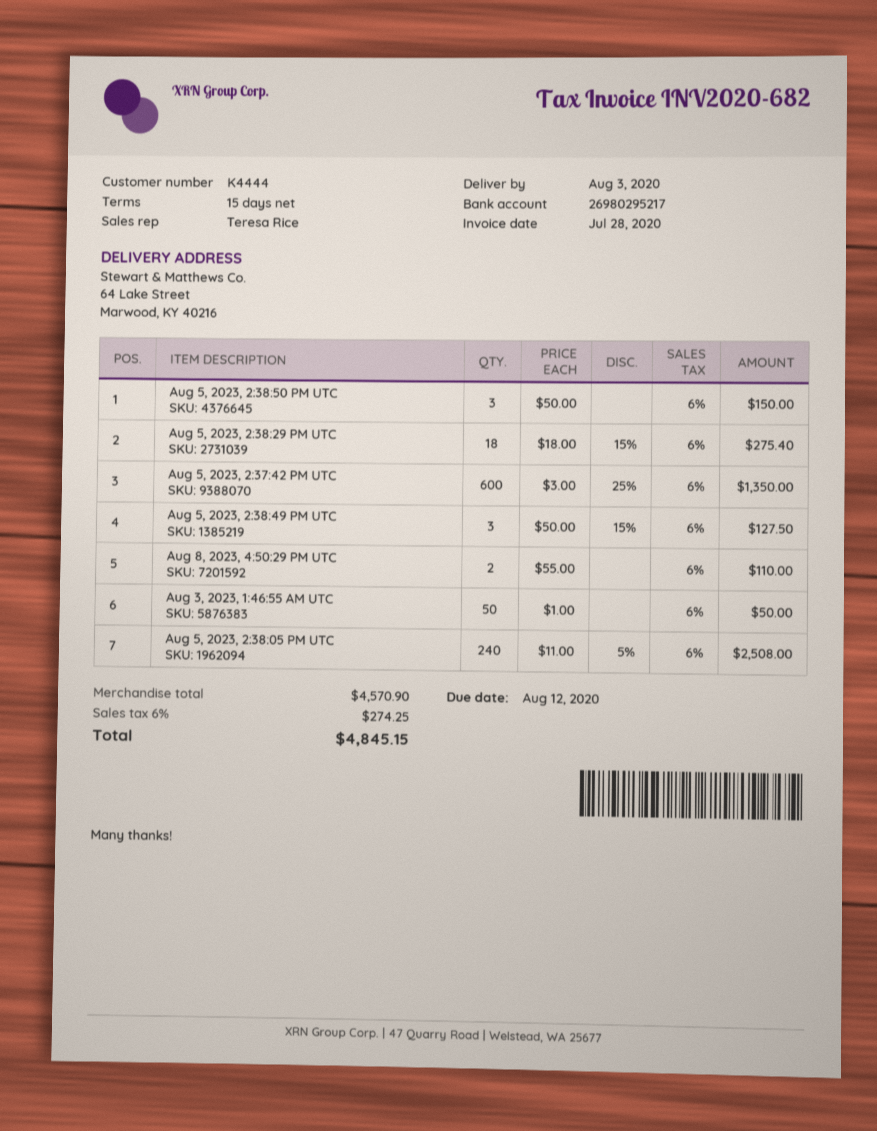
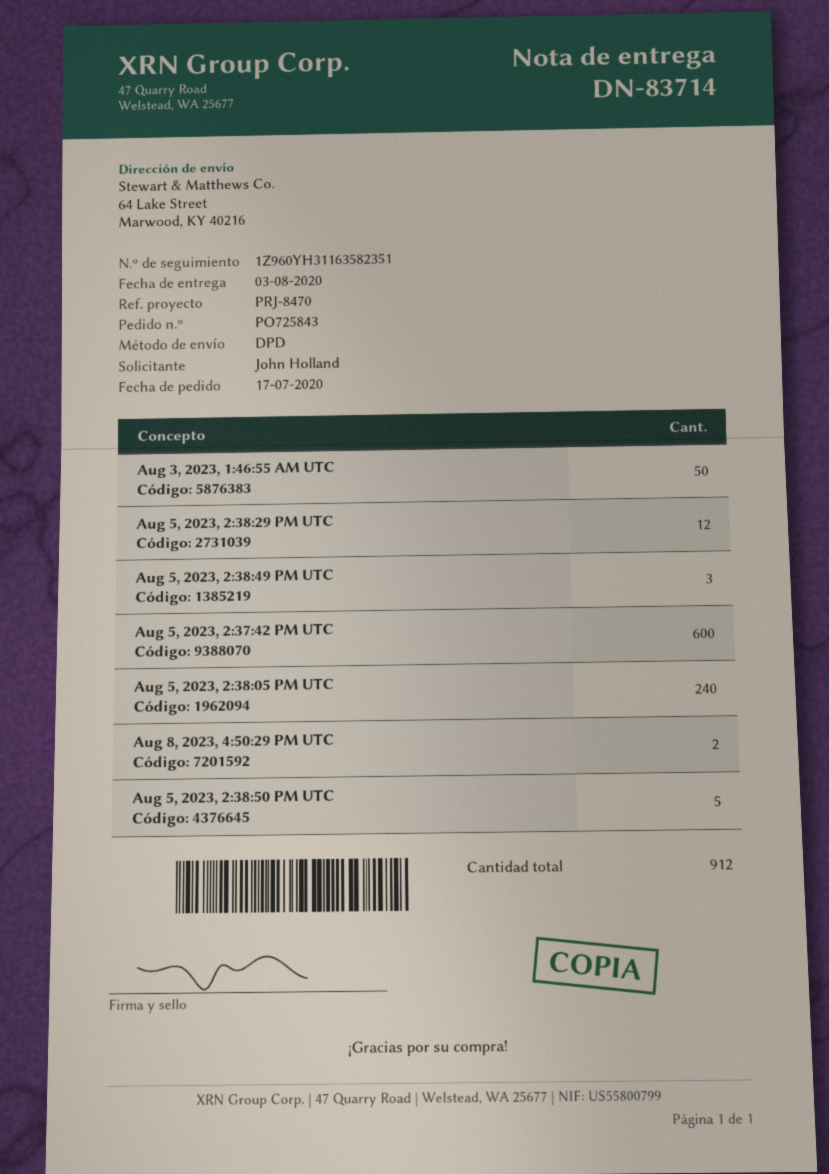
Aug 5, 2023, 2:38:50 PM UTC: 3 -> 5
Aug 5, 2023, 2:38:29 PM UTC: 18 -> 12

